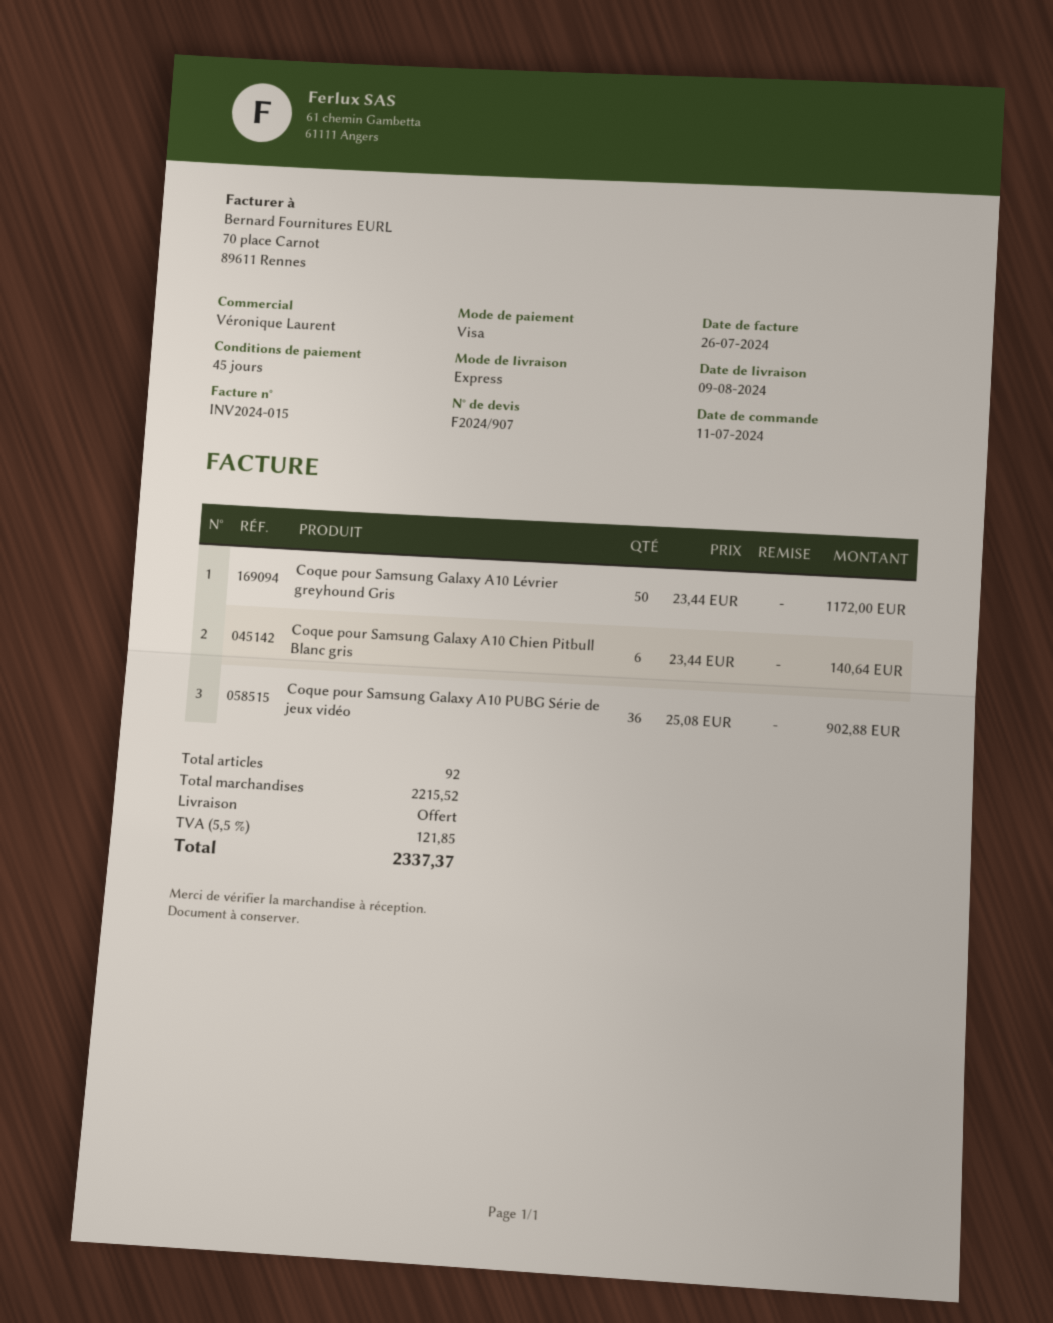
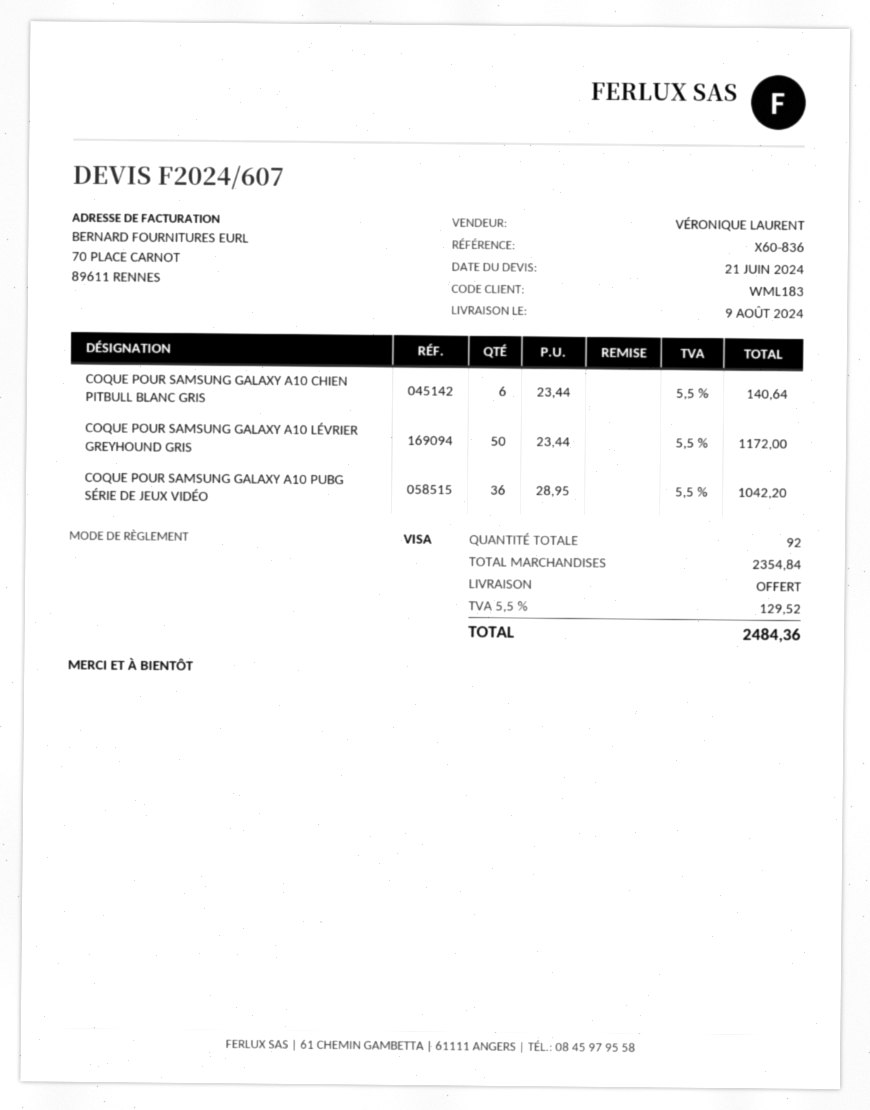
quote number: F2024/907 -> F2024/607
Coque pour Samsung Galaxy A10 PUBG Série de jeux vidéo: 36 x 25.08 = 902.88 -> 36 x 28.95 = 1042.20
subtotal: 2215.52 -> 2354.84
tax: 5.5% = 121.85 -> 5.5% = 129.52
total: 2337.37 -> 2484.36

